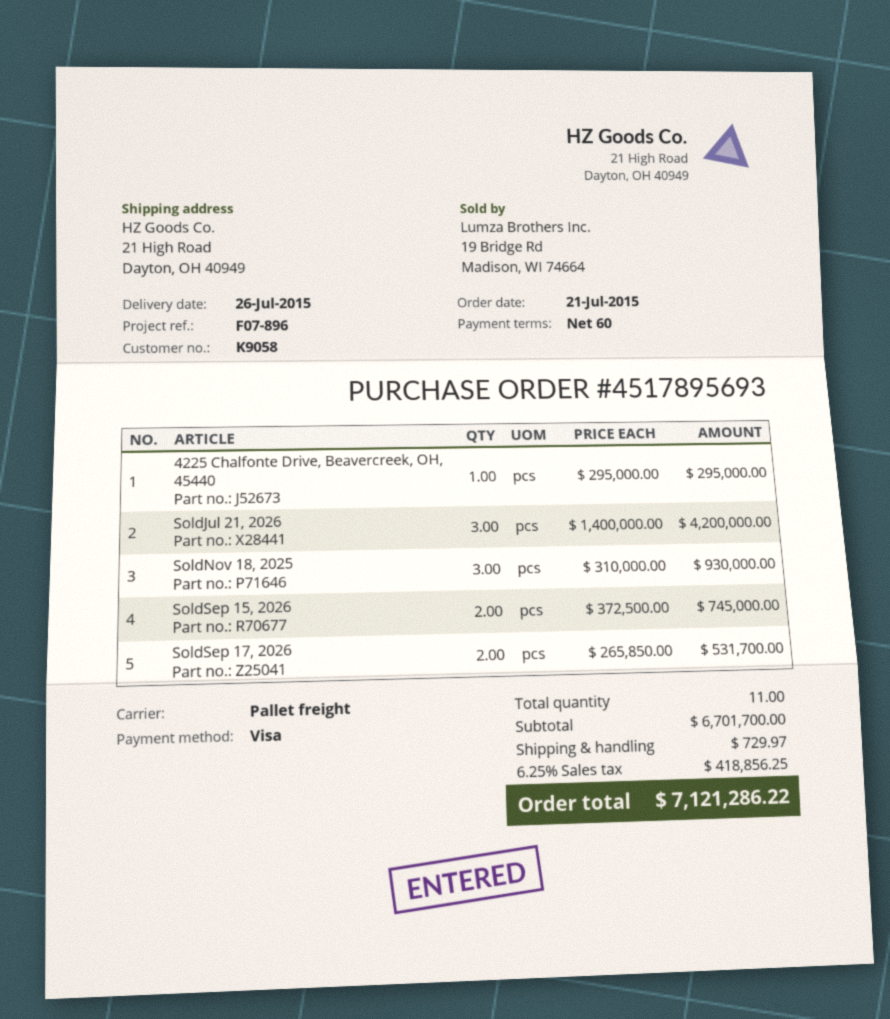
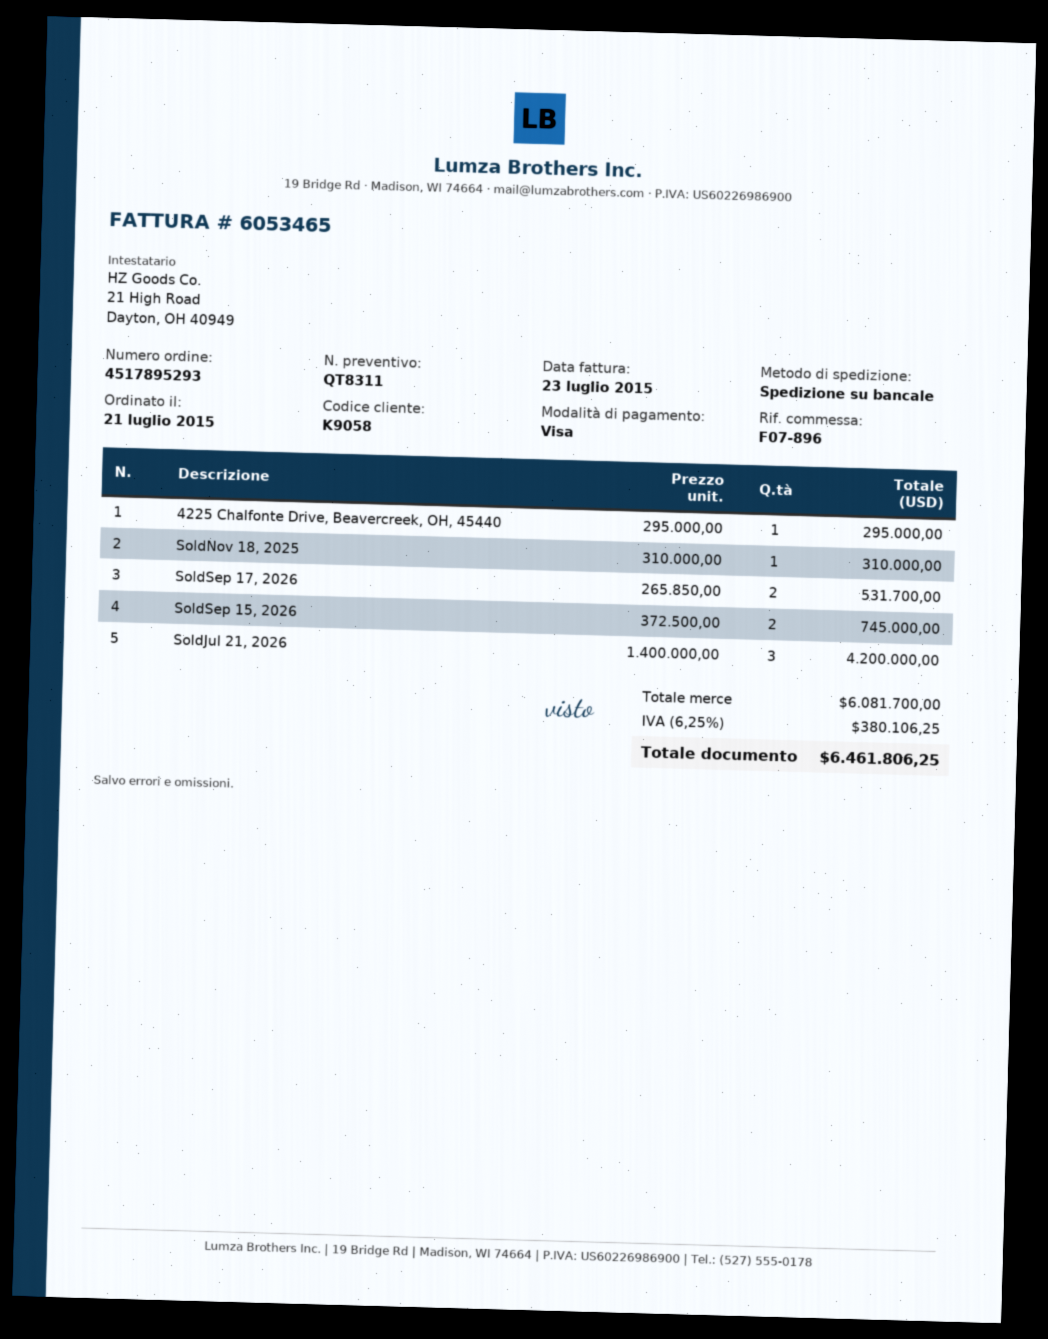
order number: 4517895693 -> 4517895293
SoldNov 18, 2025: 3 x 310000.00 = 930000.00 -> 1 x 310000.00 = 310000.00
subtotal: 6701700.00 -> 6081700.00
shipping: 729.97 -> none
tax: 6.25% = 418856.25 -> 6.25% = 380106.25
total: 7121286.22 -> 6461806.25

